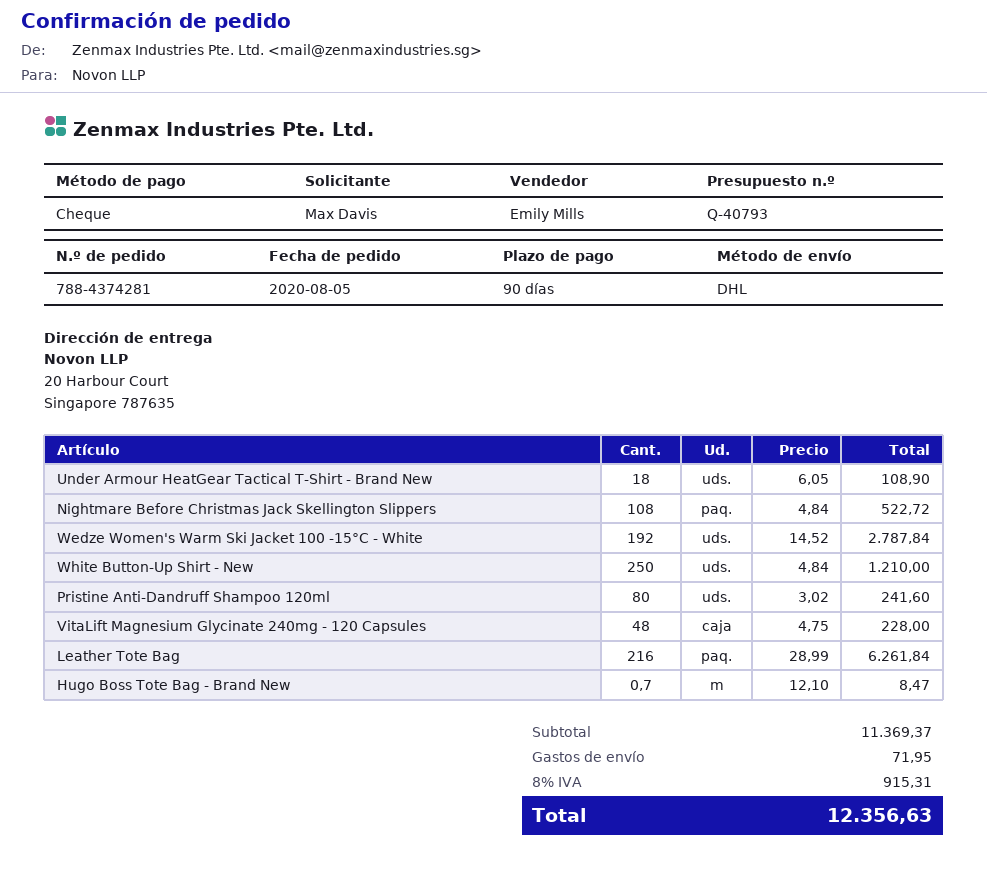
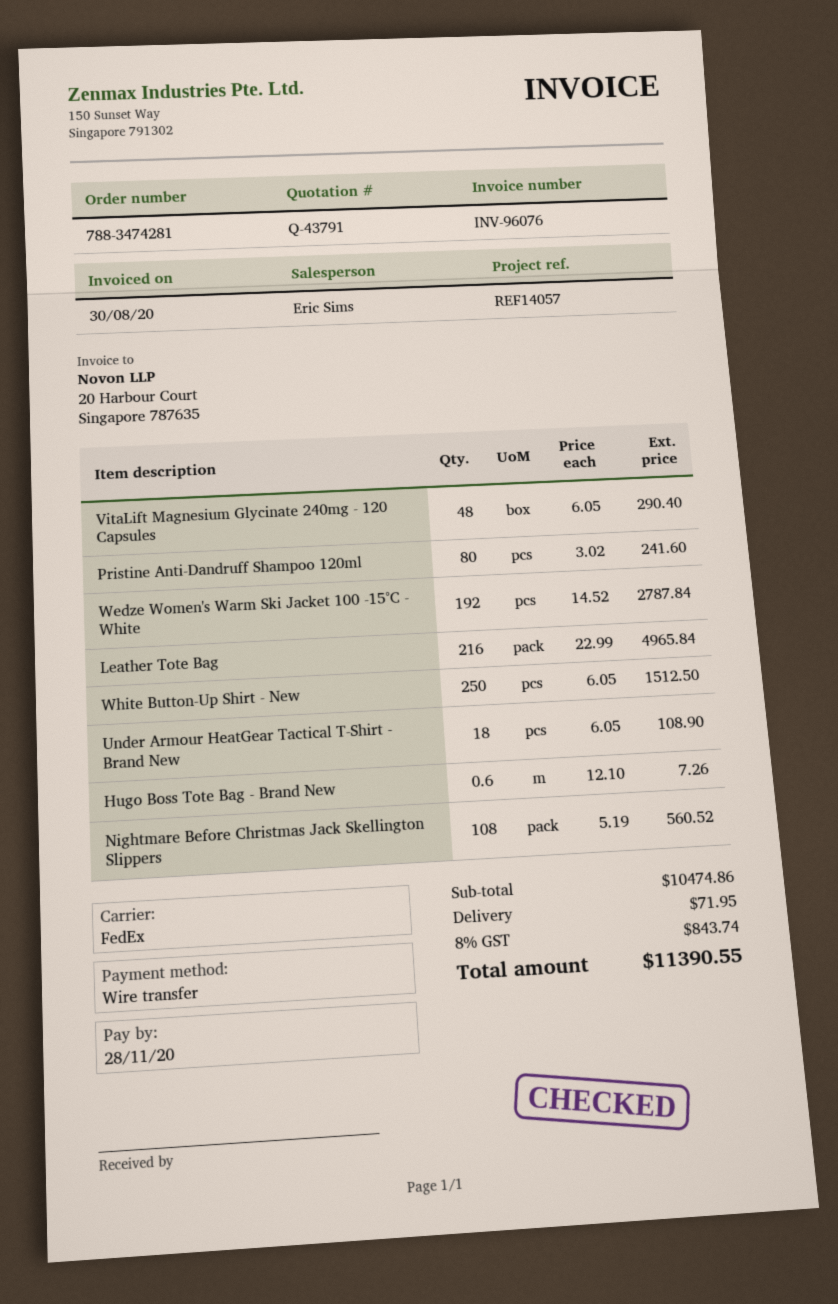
quote number: Q-40793 -> Q-43791
order number: 788-4374281 -> 788-3474281
sales rep: Emily Mills -> Eric Sims
payment method: cheque -> bank transfer
shipping method: DHL -> FedEx
Nightmare Before Christmas Jack Skellington Slippers: 108 x 4.84 = 522.72 -> 108 x 5.19 = 560.52
White Button-Up Shirt - New: 250 x 4.84 = 1210.00 -> 250 x 6.05 = 1512.50
VitaLift Magnesium Glycinate 240mg - 120 Capsules: 48 x 4.75 = 228.00 -> 48 x 6.05 = 290.40
Leather Tote Bag: 216 x 28.99 = 6261.84 -> 216 x 22.99 = 4965.84
Hugo Boss Tote Bag - Brand New: 0.7 x 12.10 = 8.47 -> 0.6 x 12.10 = 7.26
subtotal: 11369.37 -> 10474.86
tax: 8% = 915.31 -> 8% = 843.74
total: 12356.63 -> 11390.55

